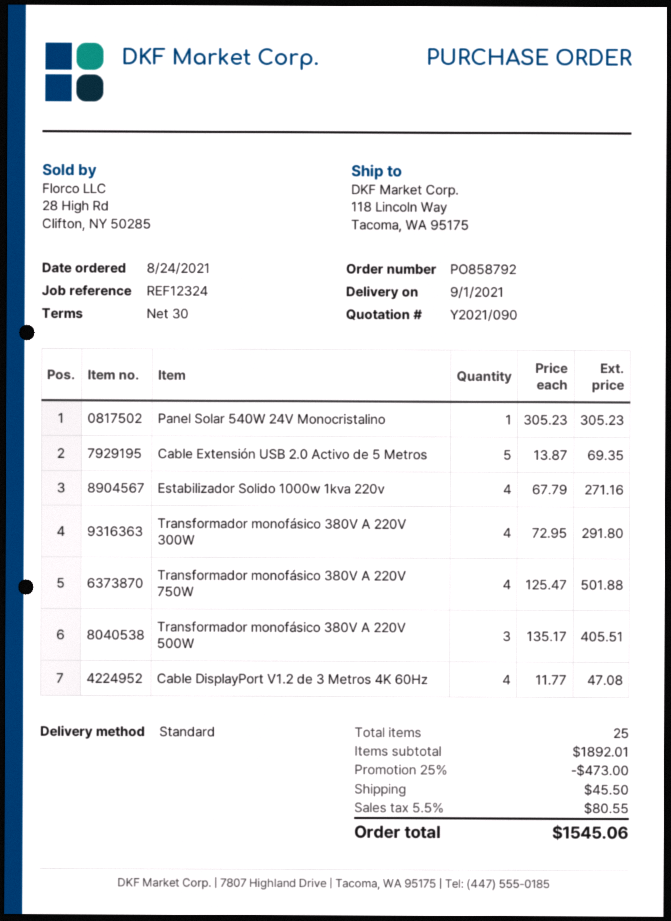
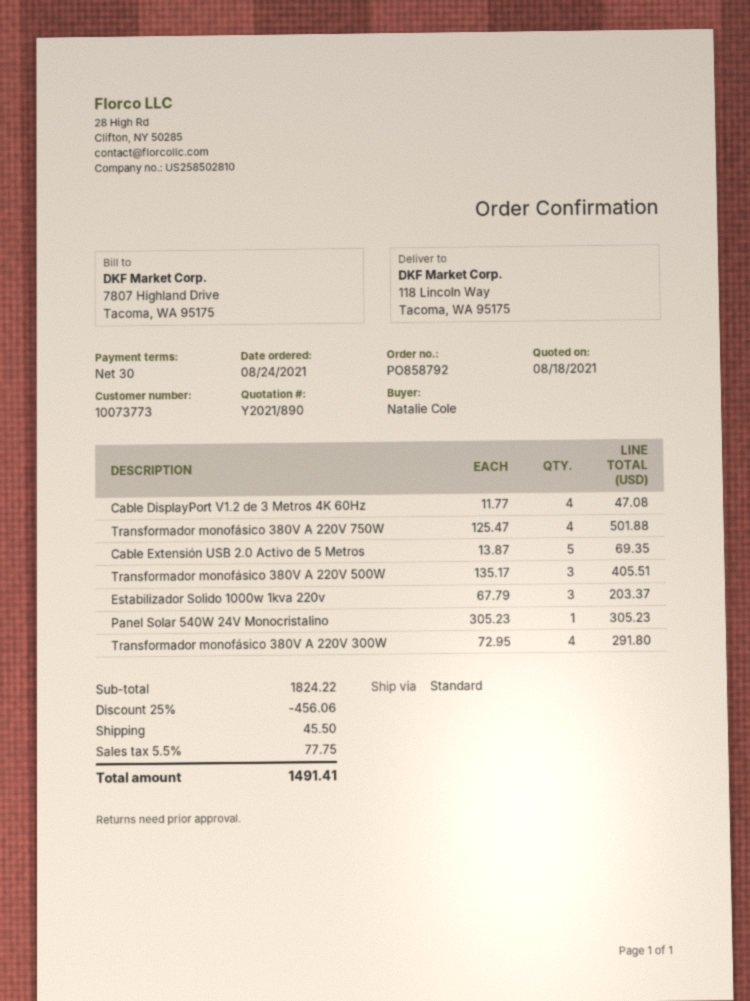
quote number: Y2021/090 -> Y2021/890
Estabilizador Solido 1000w 1kva 220v: 4 x 67.79 = 271.16 -> 3 x 67.79 = 203.37
subtotal: 1892.01 -> 1824.22
discount: 25% = 473.00 -> 25% = 456.06
tax: 5.5% = 80.55 -> 5.5% = 77.75
total: 1545.06 -> 1491.41

